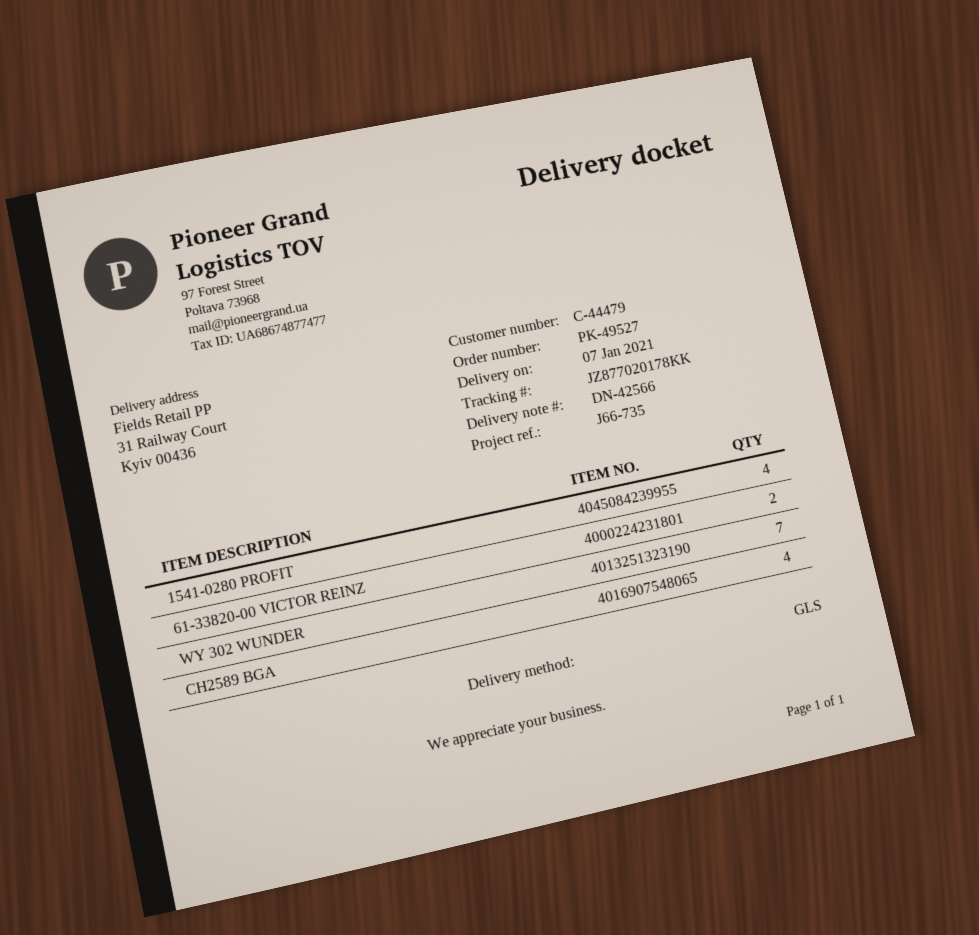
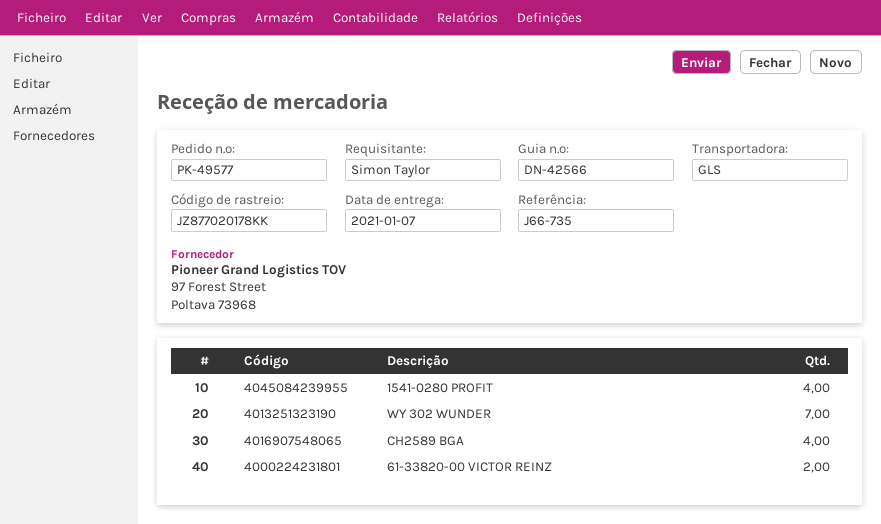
order number: PK-49527 -> PK-49577

